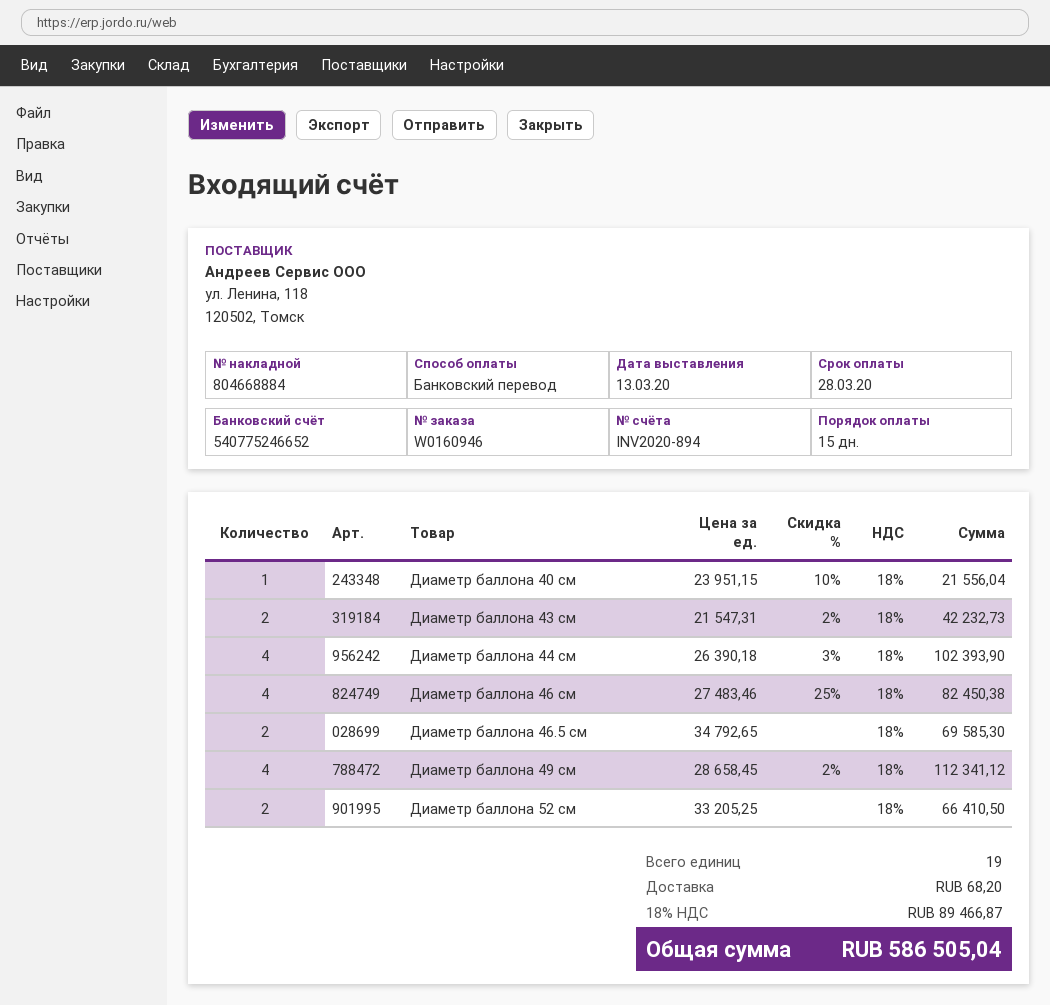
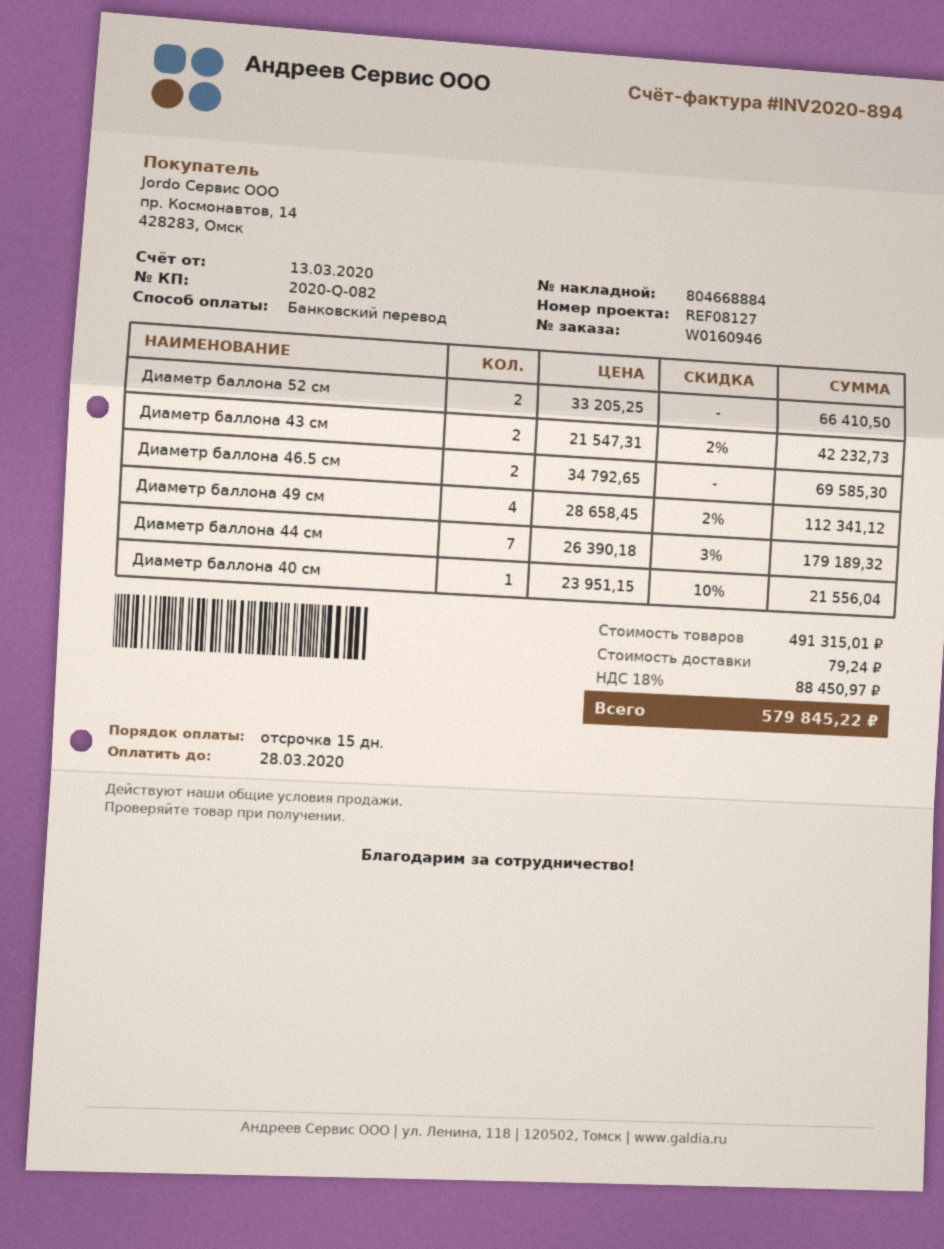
Диаметр баллона 44 см: 4 x 26390.18 - 3% = 102393.90 -> 7 x 26390.18 - 3% = 179189.32
Диаметр баллона 46 см: 4 x 27483.46 - 25% = 82450.38 -> none
shipping: 68.20 -> 79.24
tax: 18% = 89466.87 -> 18% = 88450.97
total: 586505.04 -> 579845.22

